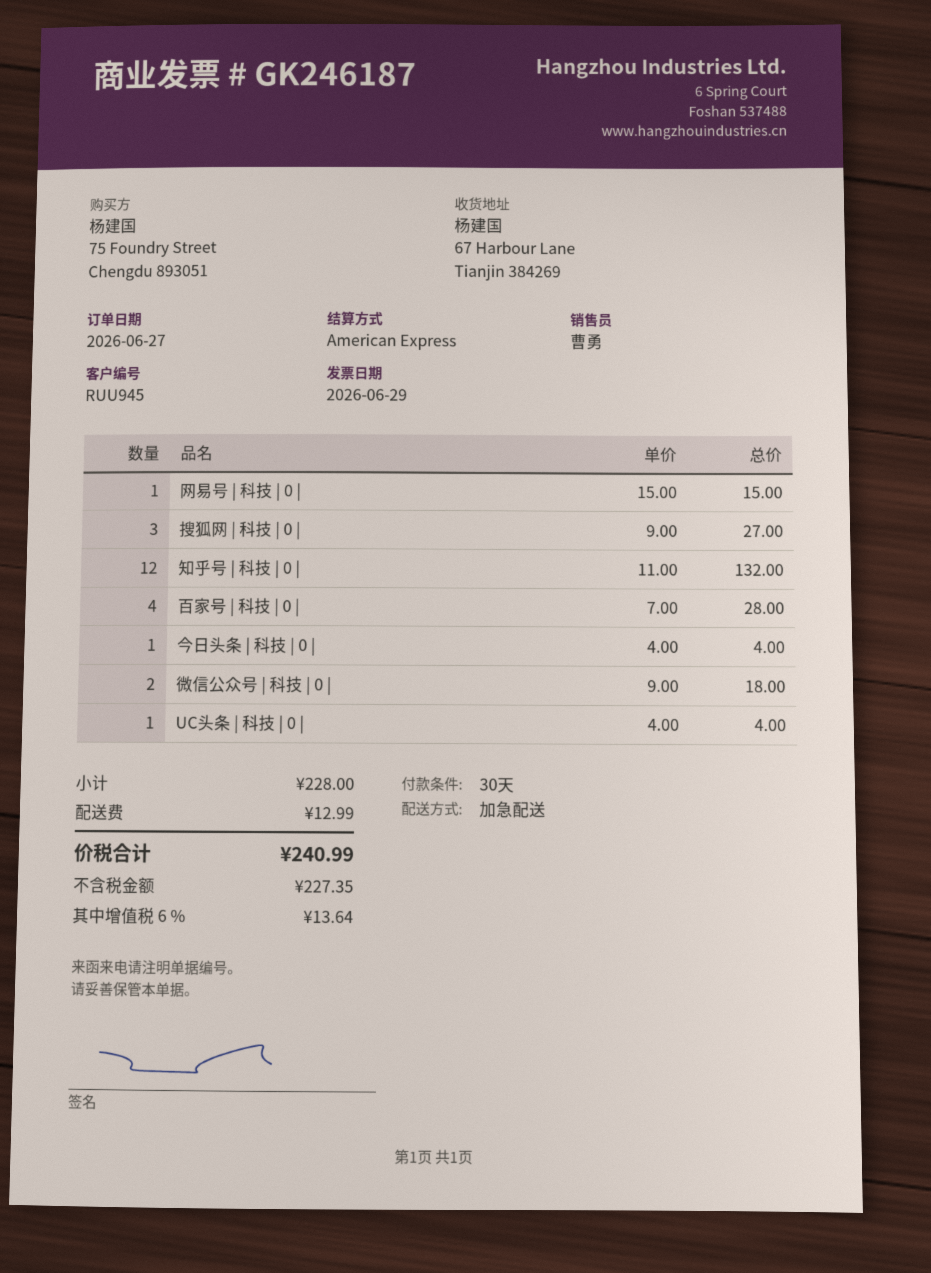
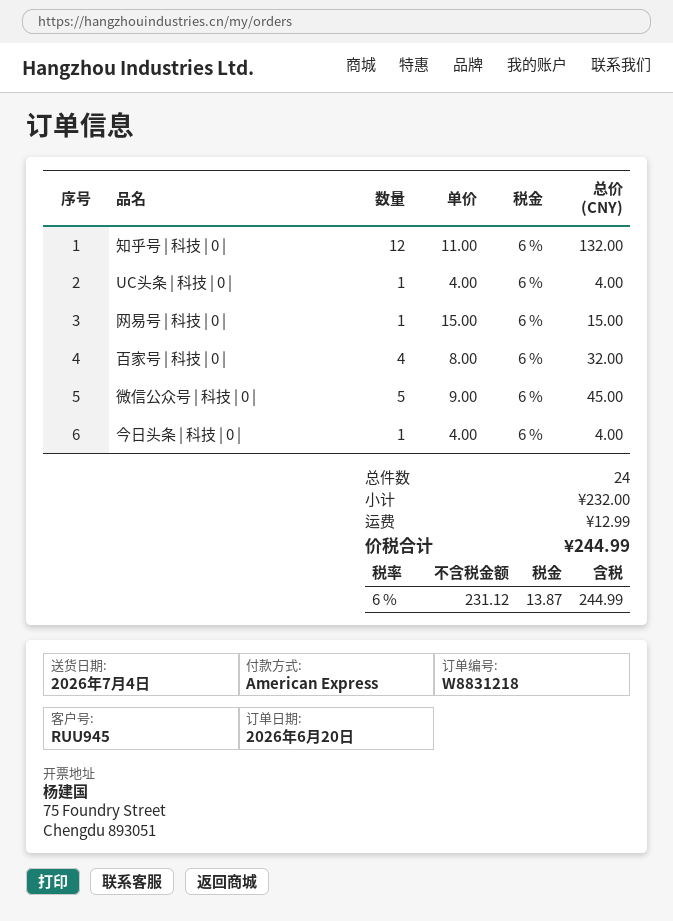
order date: 2026-06-27 -> 2026-06-20
搜狐网 | 科技 | 0 |: 3 x 9.00 = 27.00 -> none
百家号 | 科技 | 0 |: 4 x 7.00 = 28.00 -> 4 x 8.00 = 32.00
微信公众号 | 科技 | 0 |: 2 x 9.00 = 18.00 -> 5 x 9.00 = 45.00
subtotal: 228.00 -> 232.00
net: 227.35 -> 231.12
tax: 6% = 13.64 -> 6% = 13.87
total: 240.99 -> 244.99

